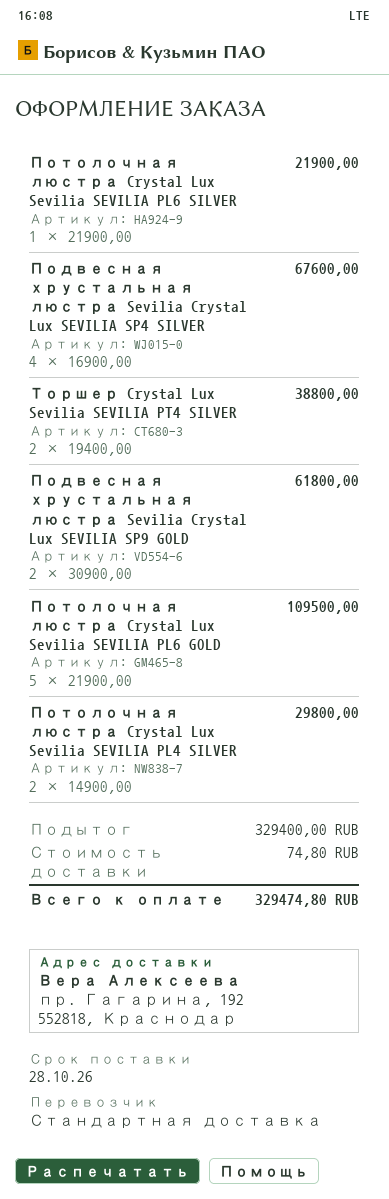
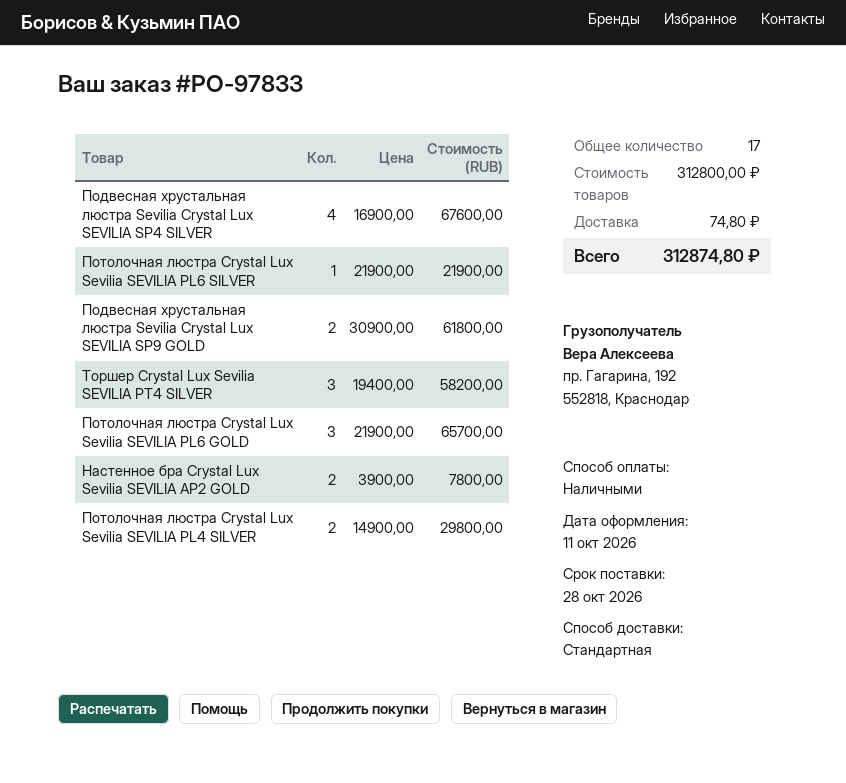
Торшер Crystal Lux Sevilia SEVILIA PT4 SILVER: 2 x 19400.00 = 38800.00 -> 3 x 19400.00 = 58200.00
Потолочная люстра Crystal Lux Sevilia SEVILIA PL6 GOLD: 5 x 21900.00 = 109500.00 -> 3 x 21900.00 = 65700.00
Настенное бра Crystal Lux Sevilia SEVILIA AP2 GOLD: none -> 2 x 3900.00 = 7800.00
subtotal: 329400.00 -> 312800.00
total: 329474.80 -> 312874.80

